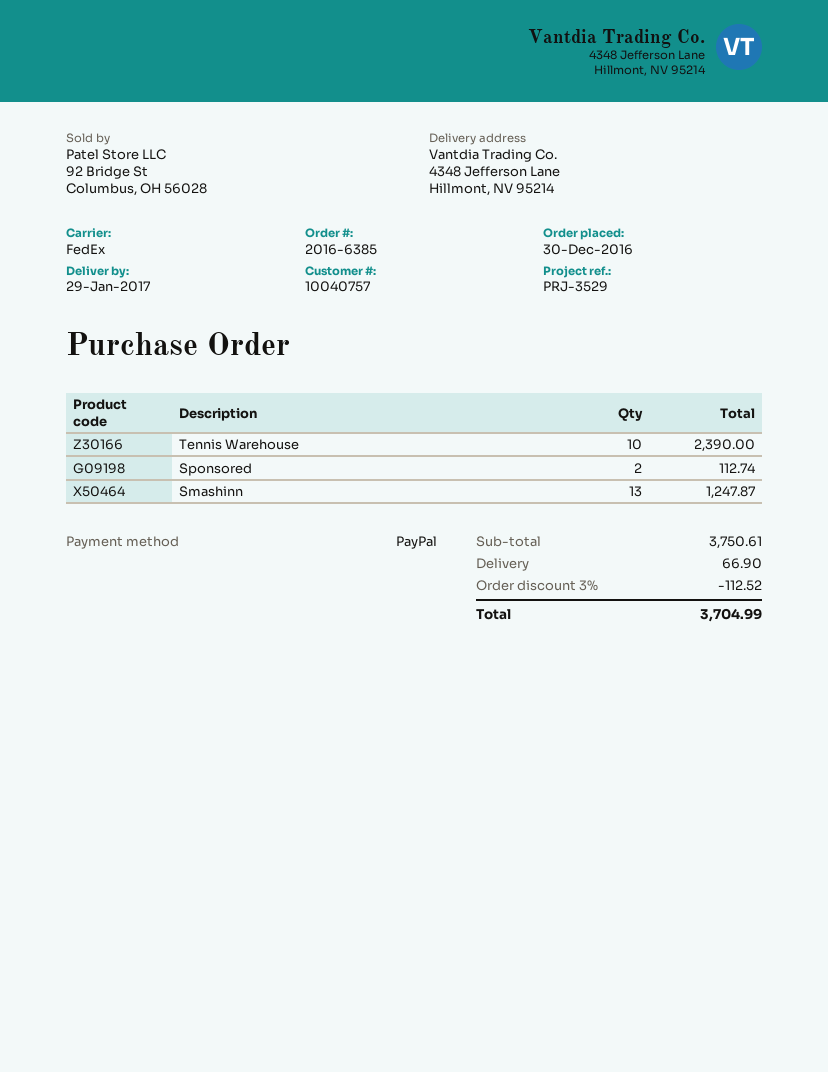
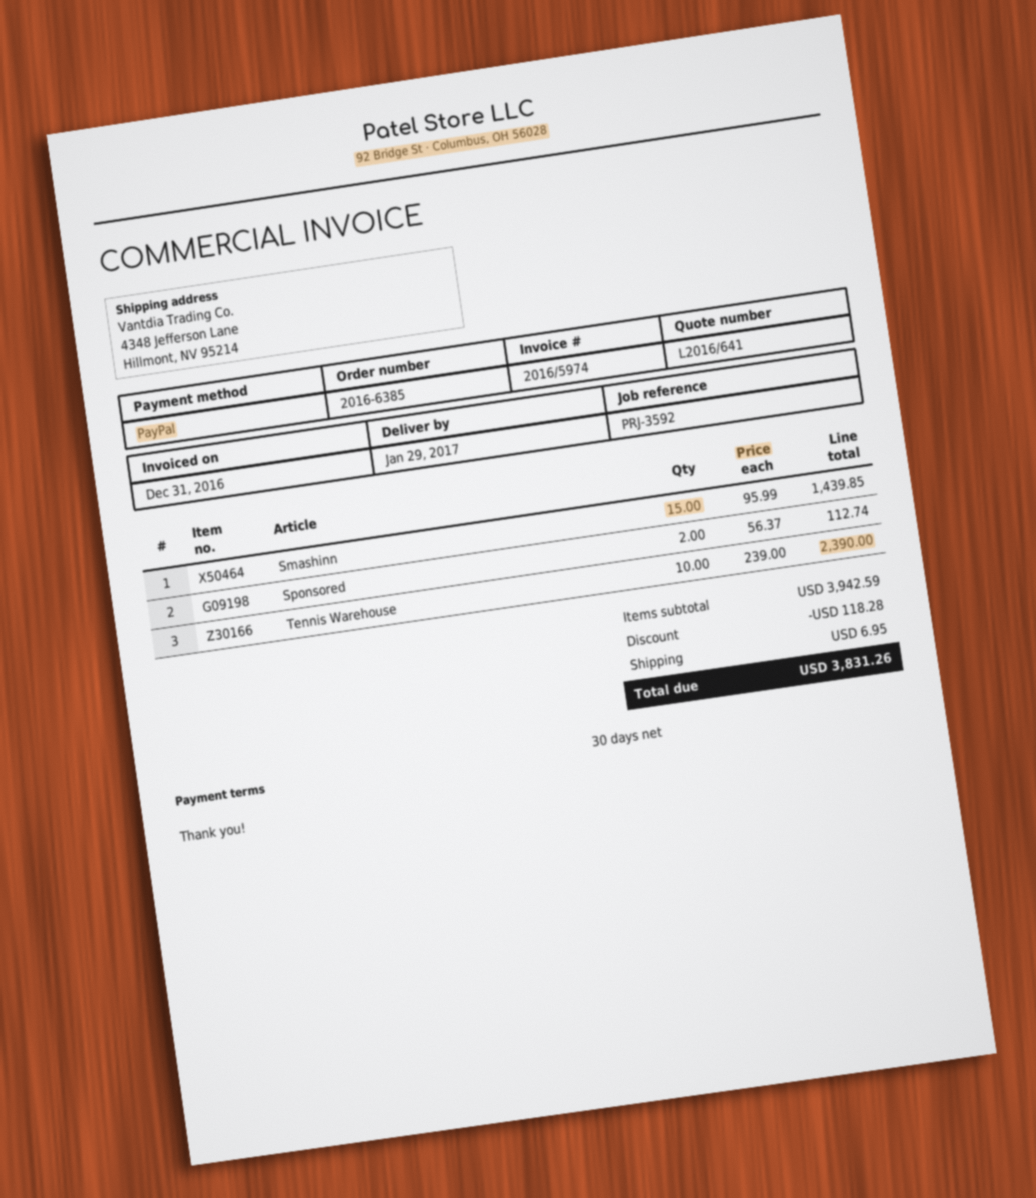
reference: PRJ-3529 -> PRJ-3592
Smashinn: 13 for 1247.87 -> 15 for 1439.85
subtotal: 3750.61 -> 3942.59
discount: 112.52 -> 118.28
shipping: 66.90 -> 6.95
total: 3704.99 -> 3831.26

